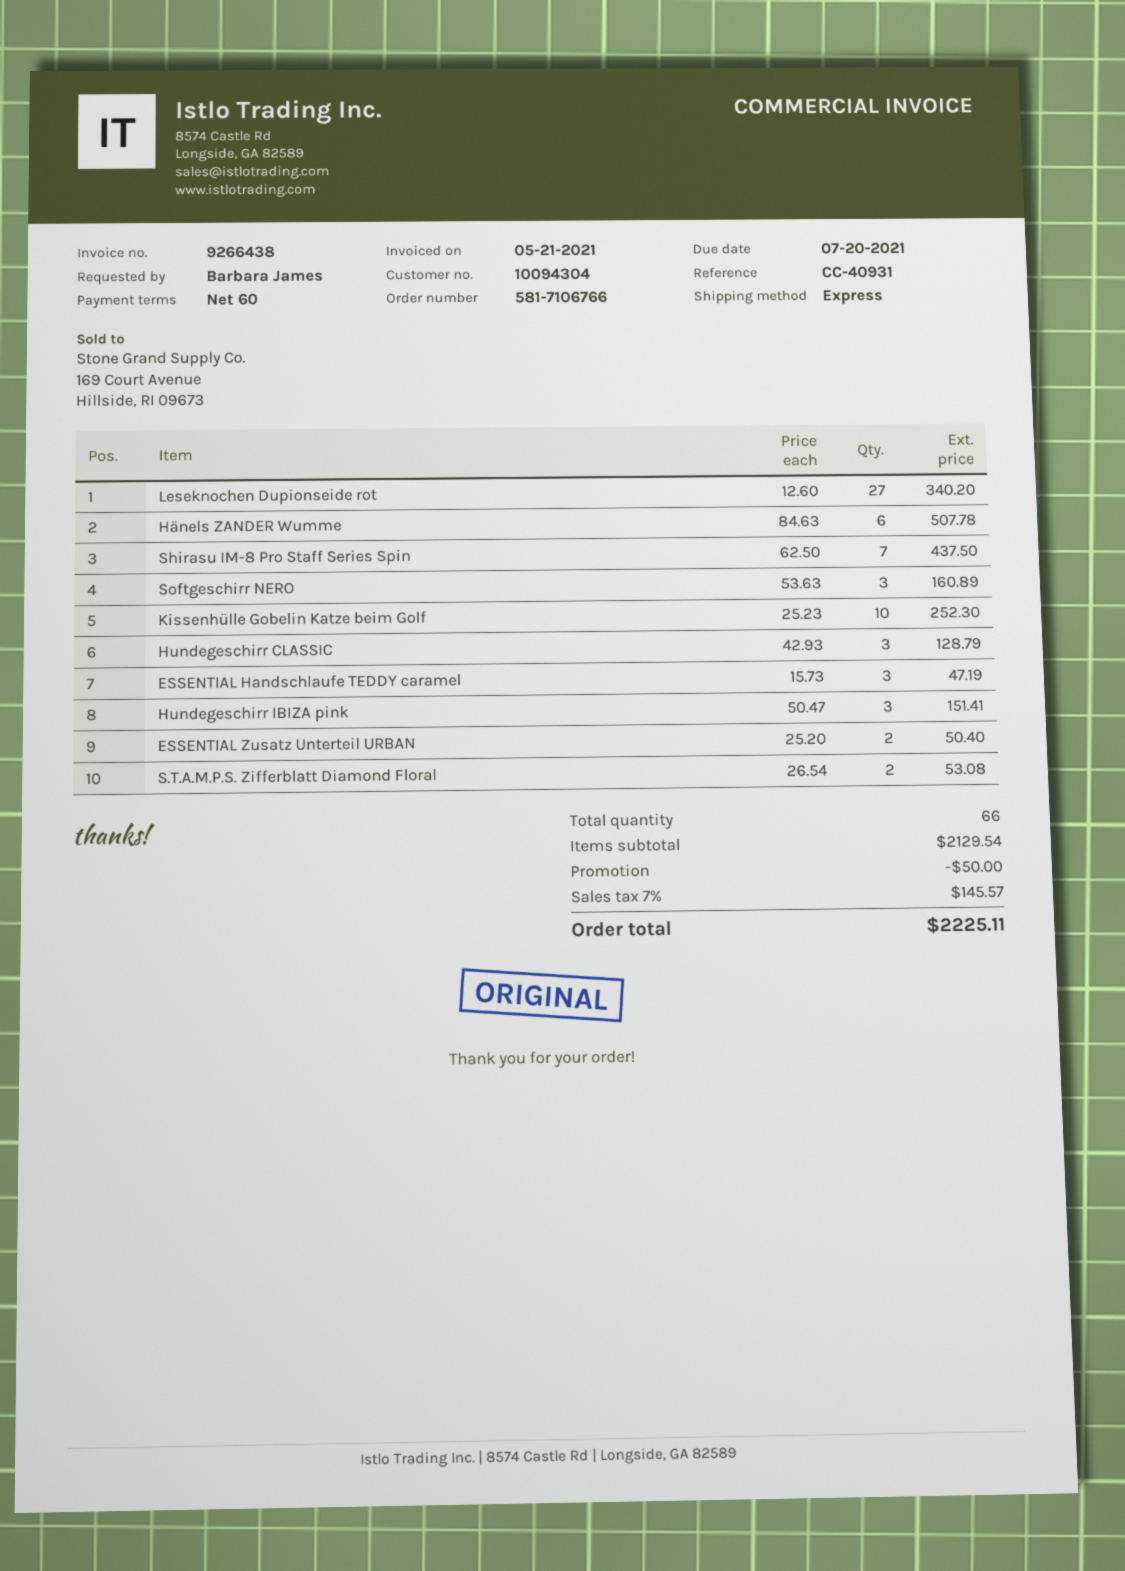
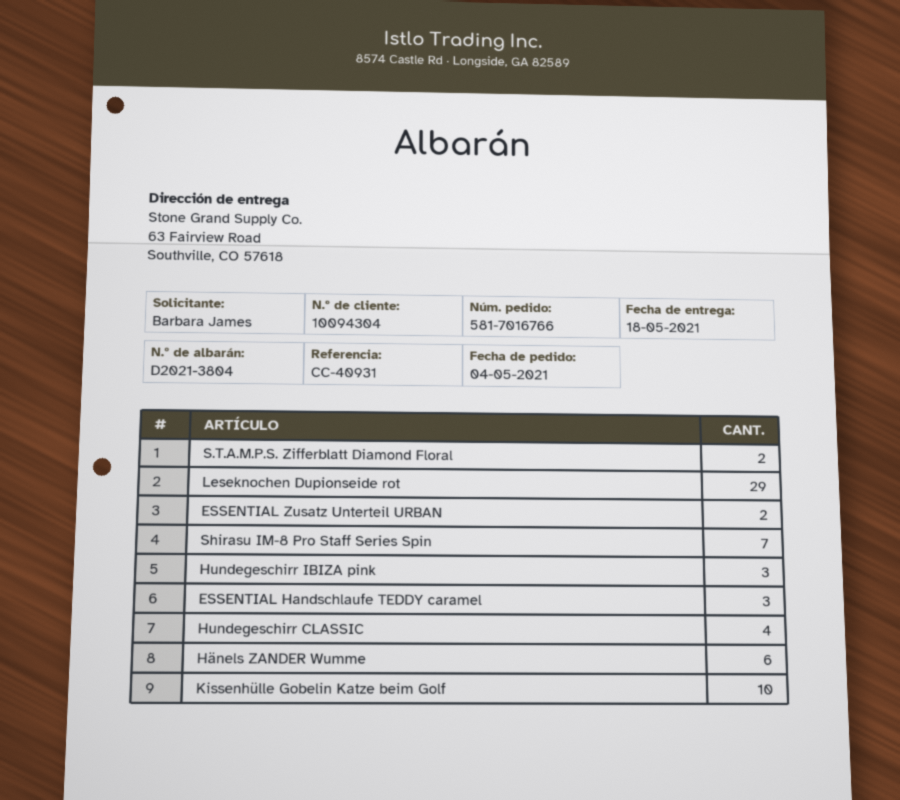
order number: 581-7106766 -> 581-7016766
Leseknochen Dupionseide rot: 27 -> 29
Softgeschirr NERO: 3 -> none
Hundegeschirr CLASSIC: 3 -> 4

